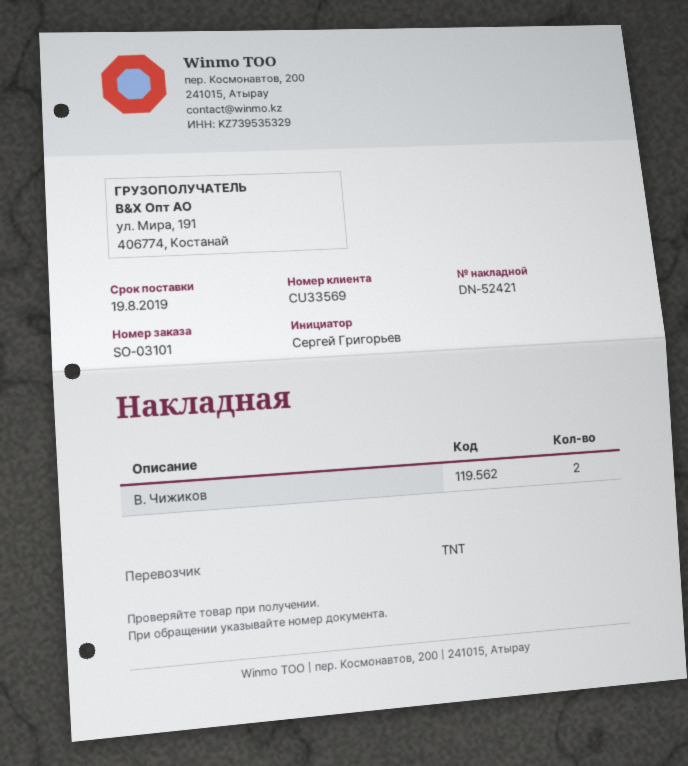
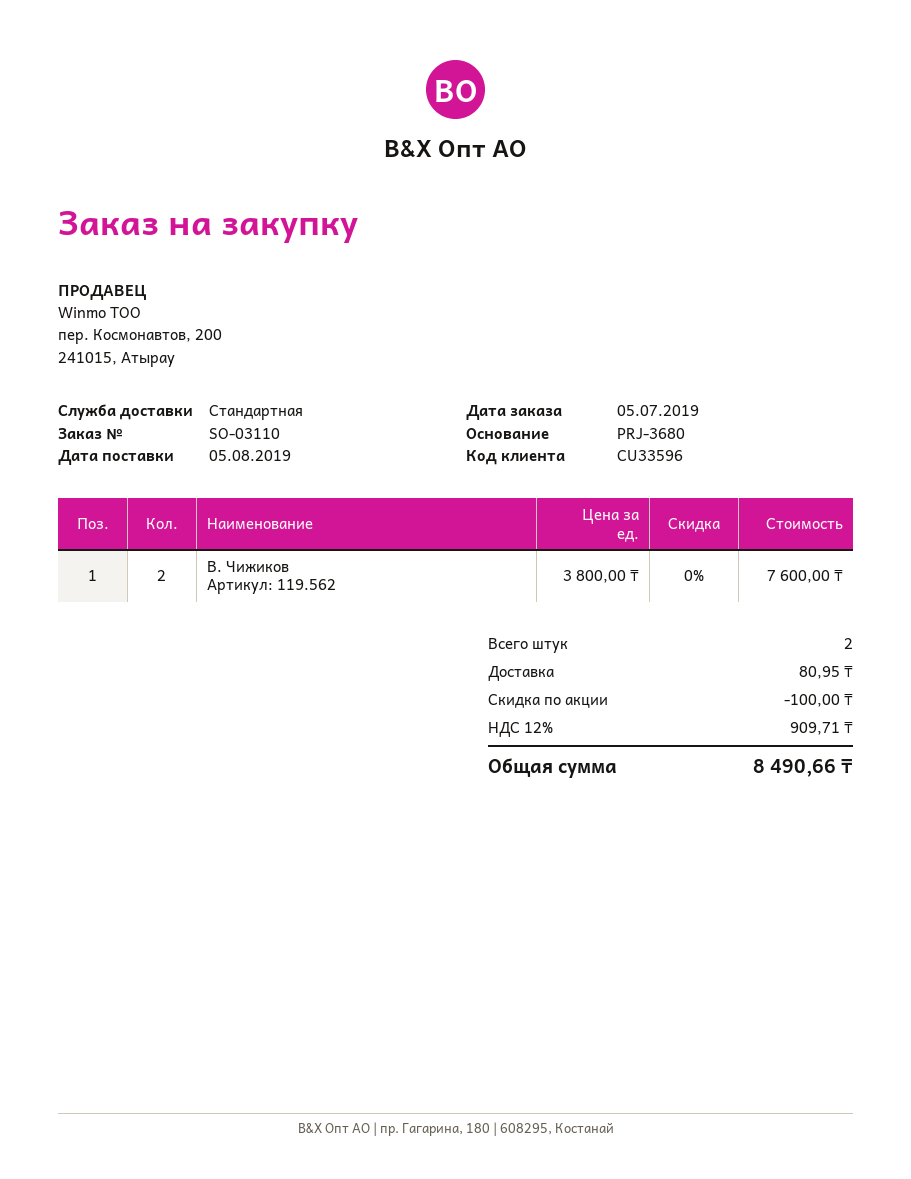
order number: SO-03101 -> SO-03110
delivery date: 2019-08-19 -> 2019-08-05
customer number: CU33569 -> CU33596
shipping method: TNT -> standard

